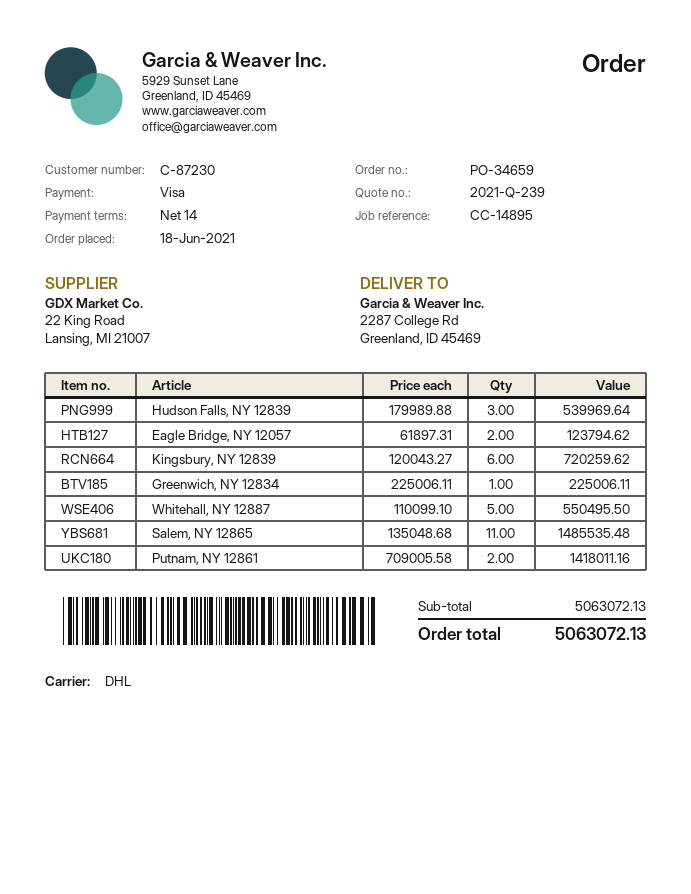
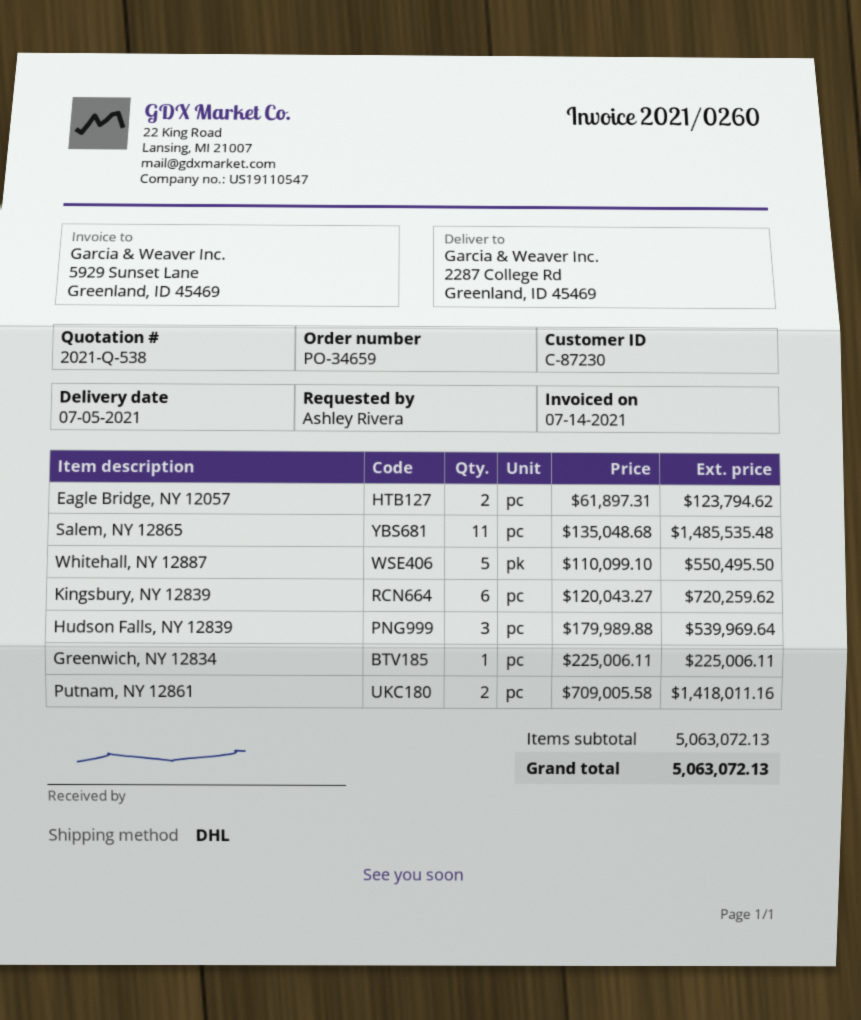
quote number: 2021-Q-239 -> 2021-Q-538

